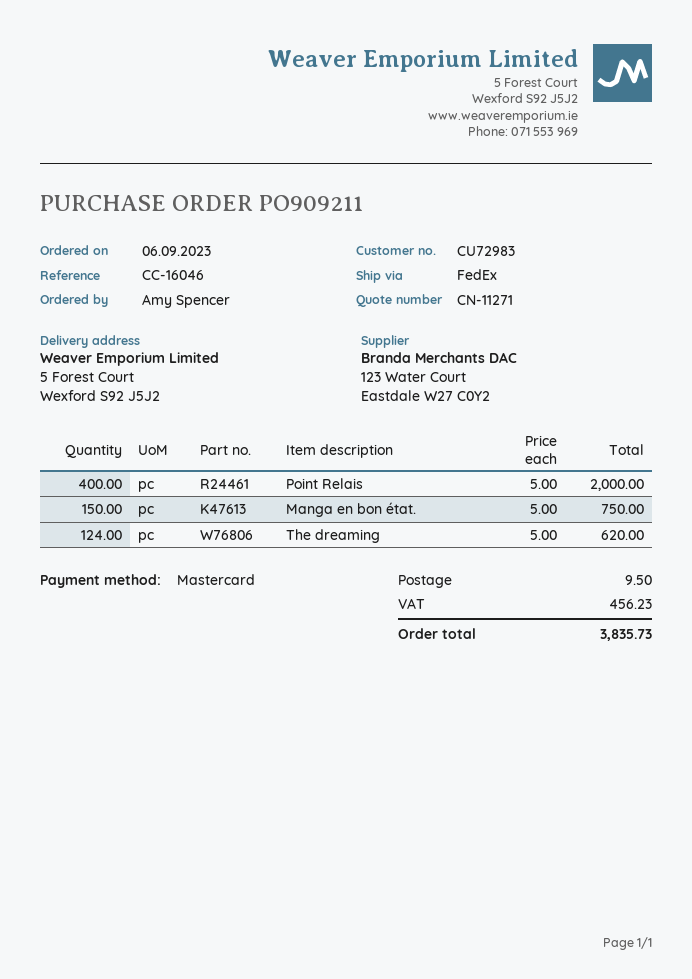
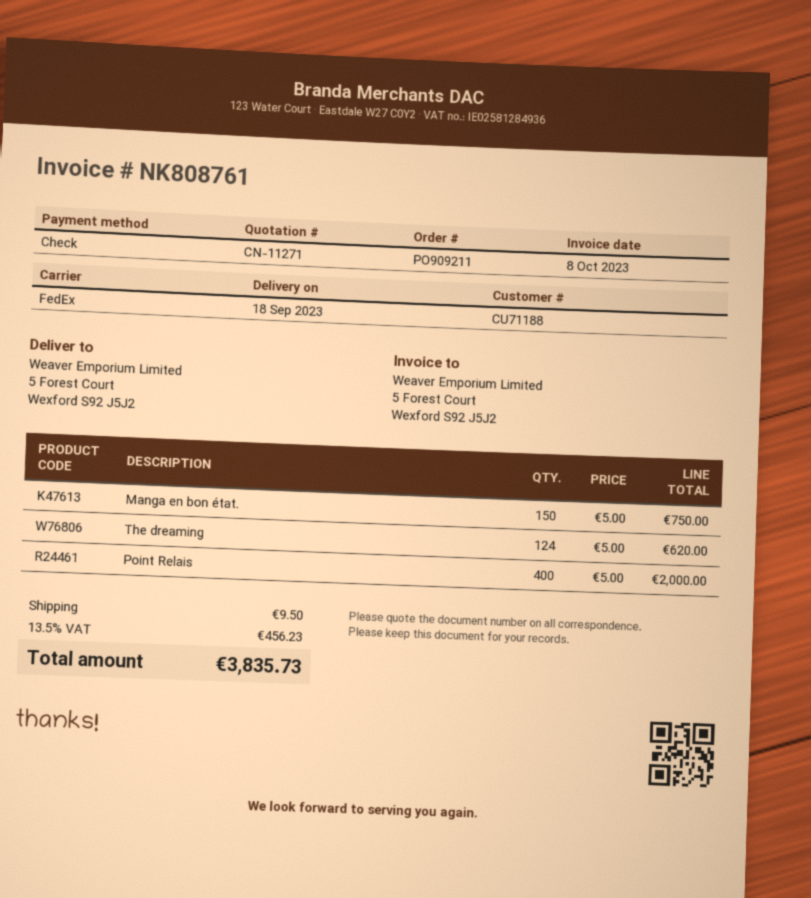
customer number: CU72983 -> CU71188
payment method: Mastercard -> cheque

